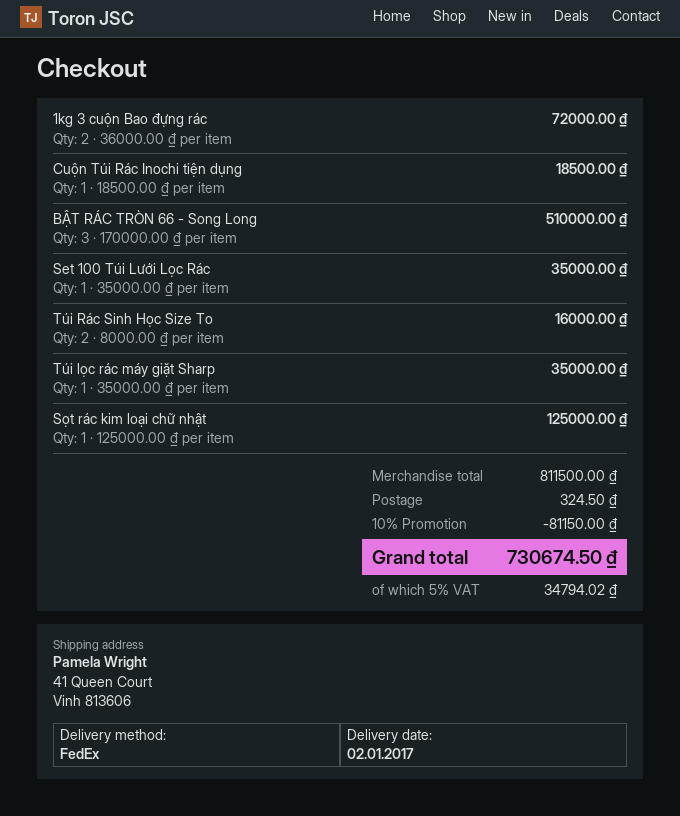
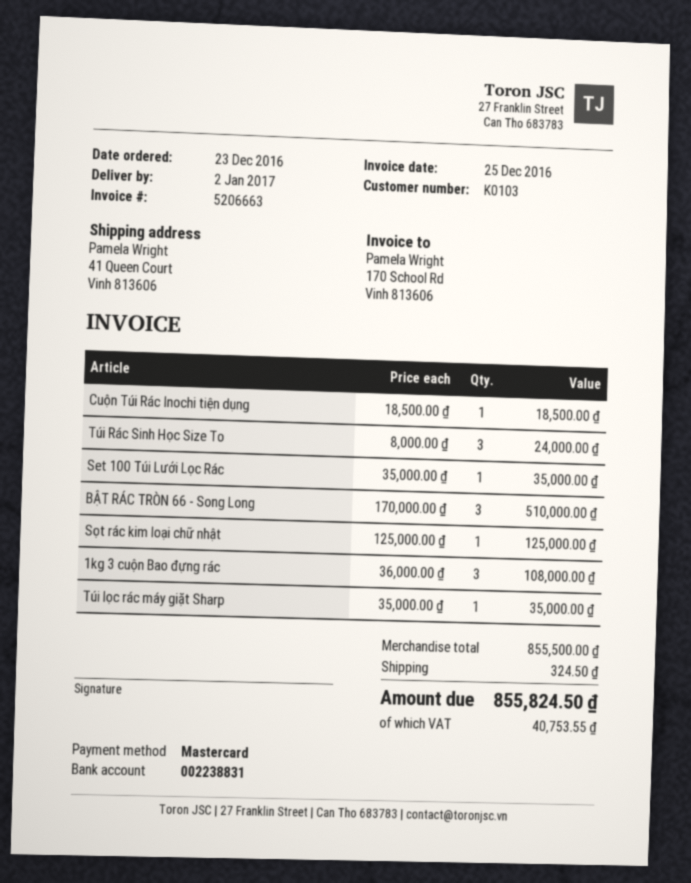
1kg 3 cuộn Bao đựng rác: 2 x 36000.00 = 72000.00 -> 3 x 36000.00 = 108000.00
Túi Rác Sinh Học Size To: 2 x 8000.00 = 16000.00 -> 3 x 8000.00 = 24000.00
subtotal: 811500.00 -> 855500.00
discount: 10% = 81150.00 -> none
tax: 34794.02 -> 40753.55
total: 730674.50 -> 855824.50

